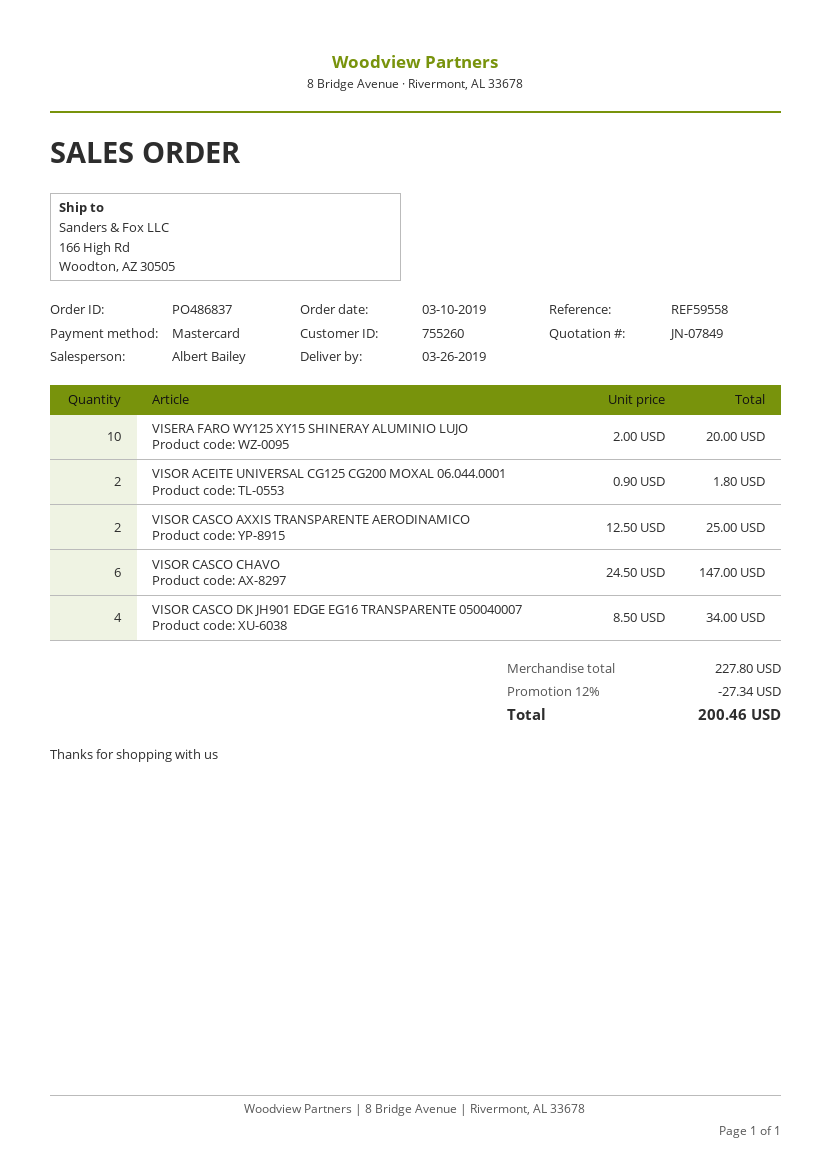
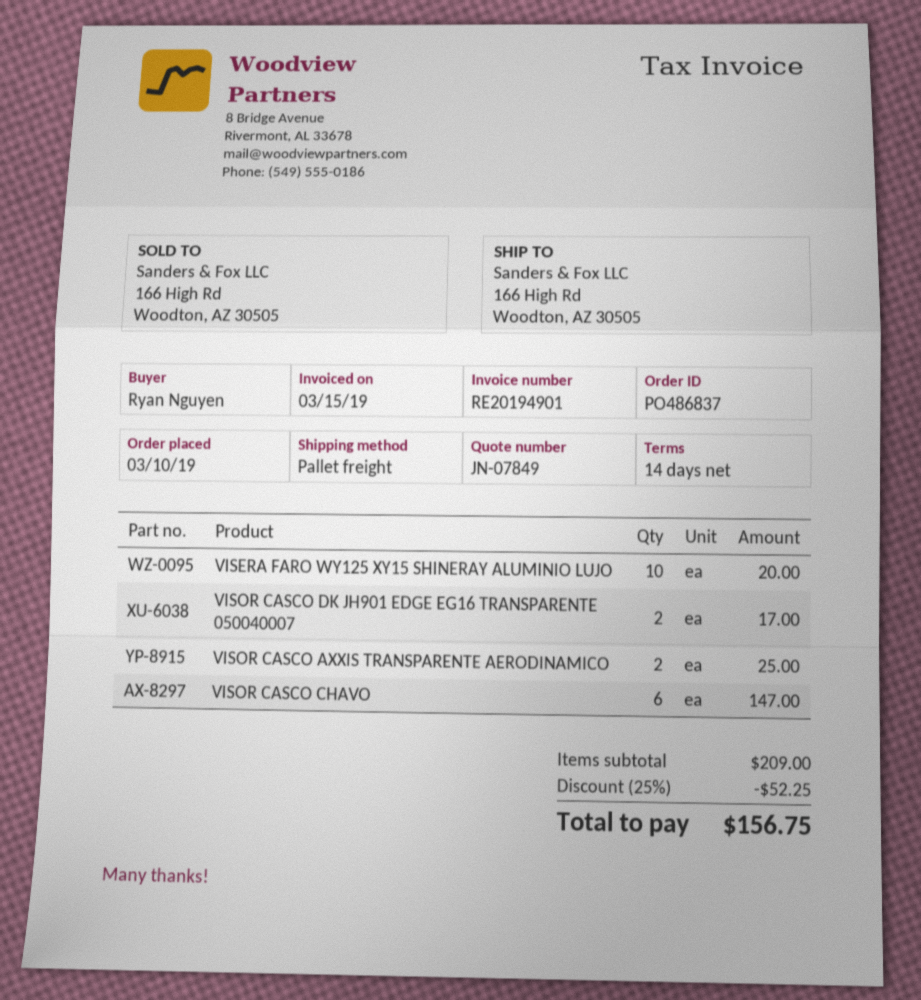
VISOR ACEITE UNIVERSAL CG125 CG200 MOXAL 06.044.0001: 2 for 1.80 -> none
VISOR CASCO DK JH901 EDGE EG16 TRANSPARENTE 050040007: 4 for 34.00 -> 2 for 17.00
subtotal: 227.80 -> 209.00
discount: 12% = 27.34 -> 25% = 52.25
total: 200.46 -> 156.75

